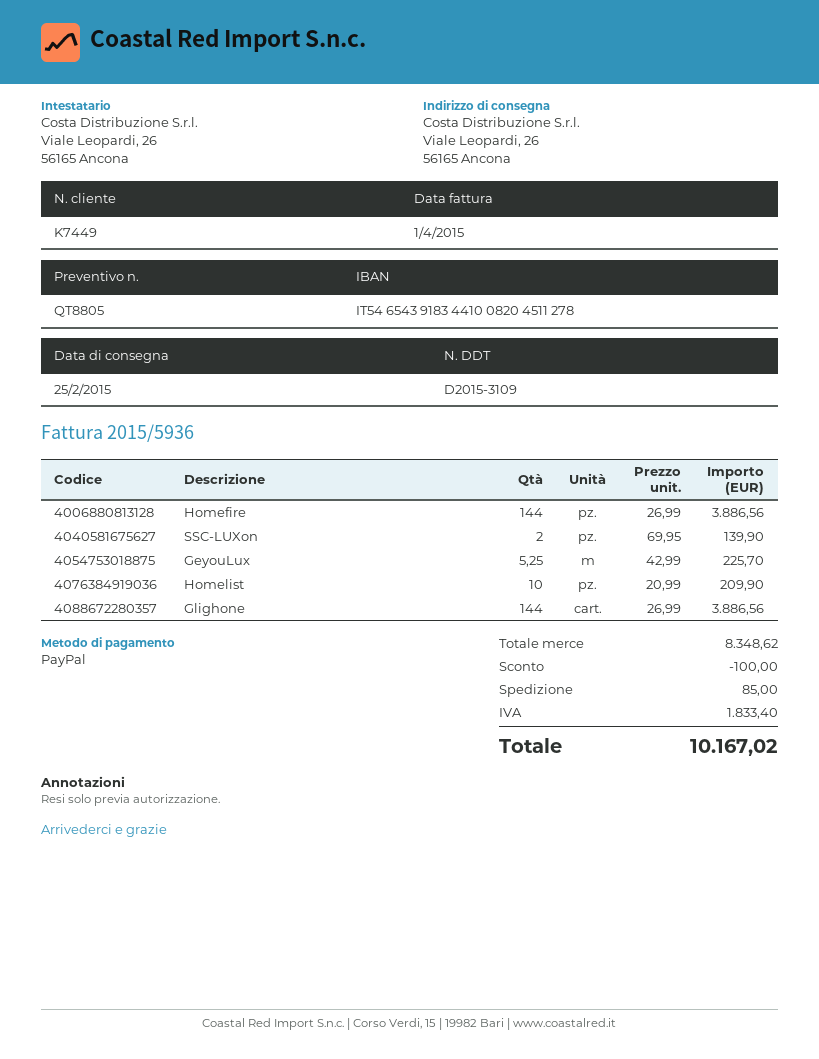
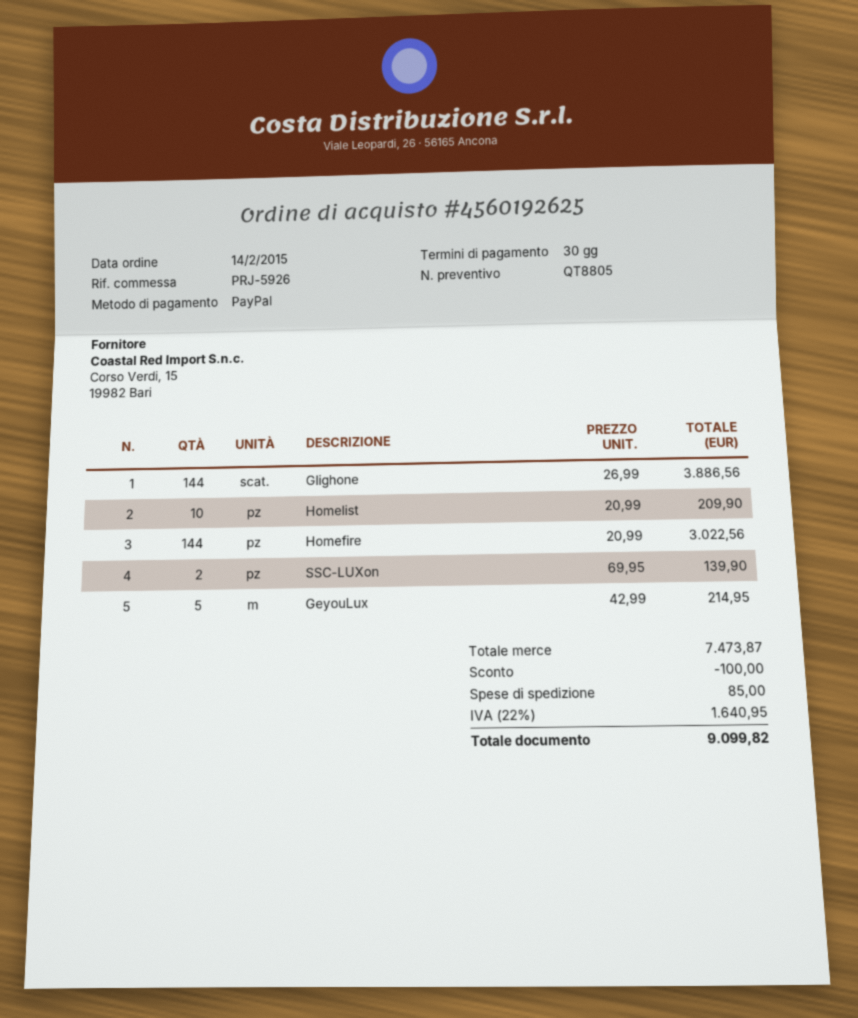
Homefire: 144 x 26.99 = 3886.56 -> 144 x 20.99 = 3022.56
GeyouLux: 5.25 x 42.99 = 225.70 -> 5 x 42.99 = 214.95
subtotal: 8348.62 -> 7473.87
tax: 1833.40 -> 1640.95
total: 10167.02 -> 9099.82

